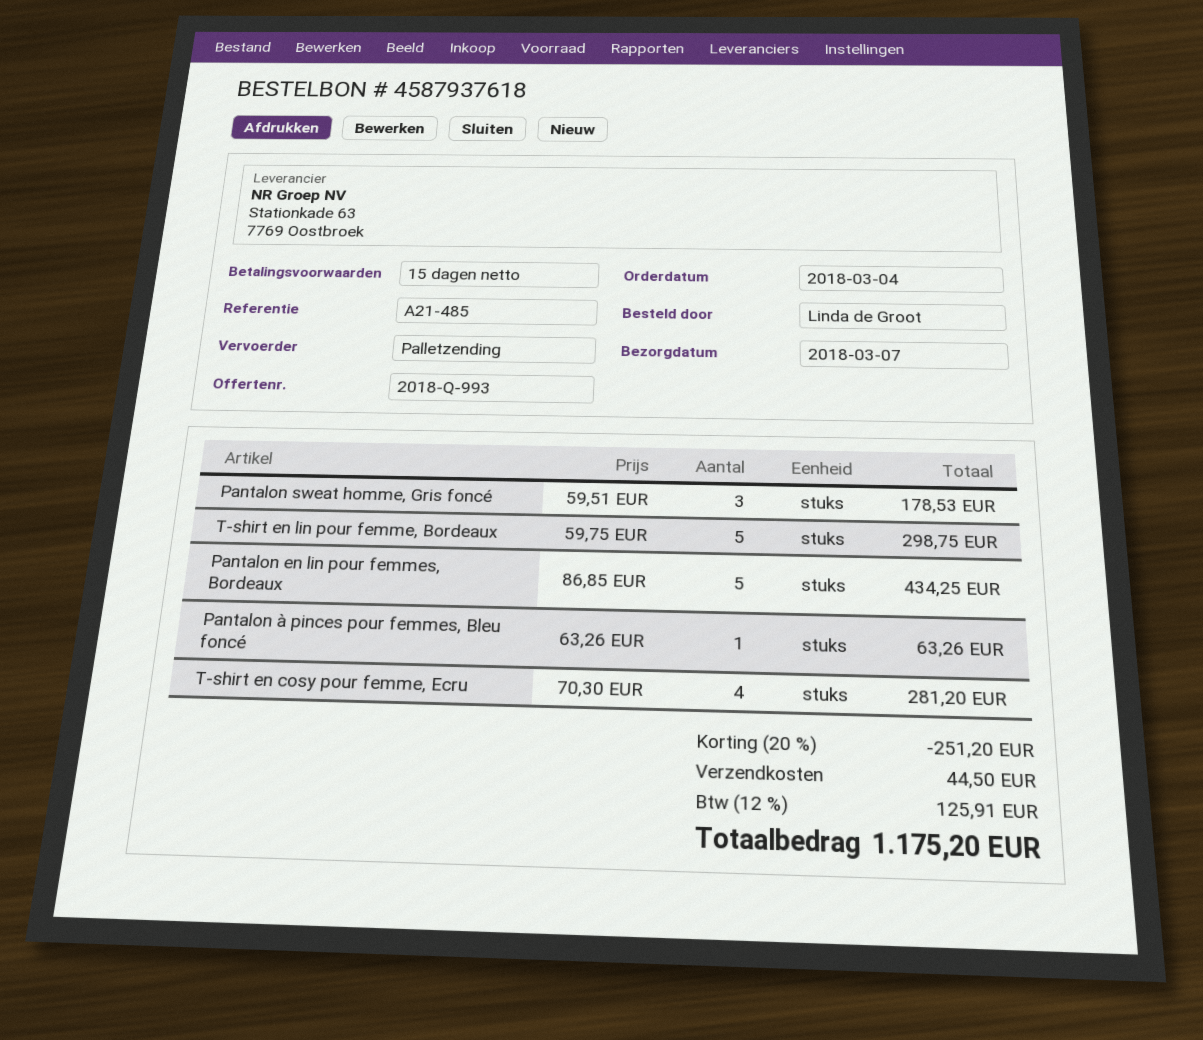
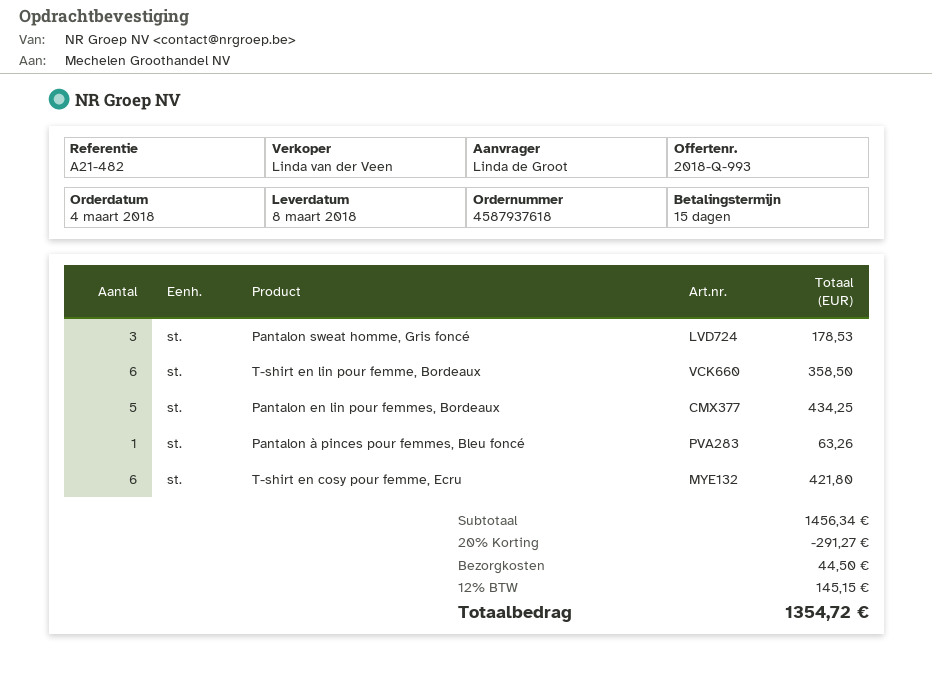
delivery date: 2018-03-07 -> 2018-03-08
reference: A21-485 -> A21-482
T-shirt en lin pour femme, Bordeaux: 5 for 298.75 -> 6 for 358.50
T-shirt en cosy pour femme, Ecru: 4 for 281.20 -> 6 for 421.80
discount: 20% = 251.20 -> 20% = 291.27
tax: 12% = 125.91 -> 12% = 145.15
total: 1175.20 -> 1354.72

